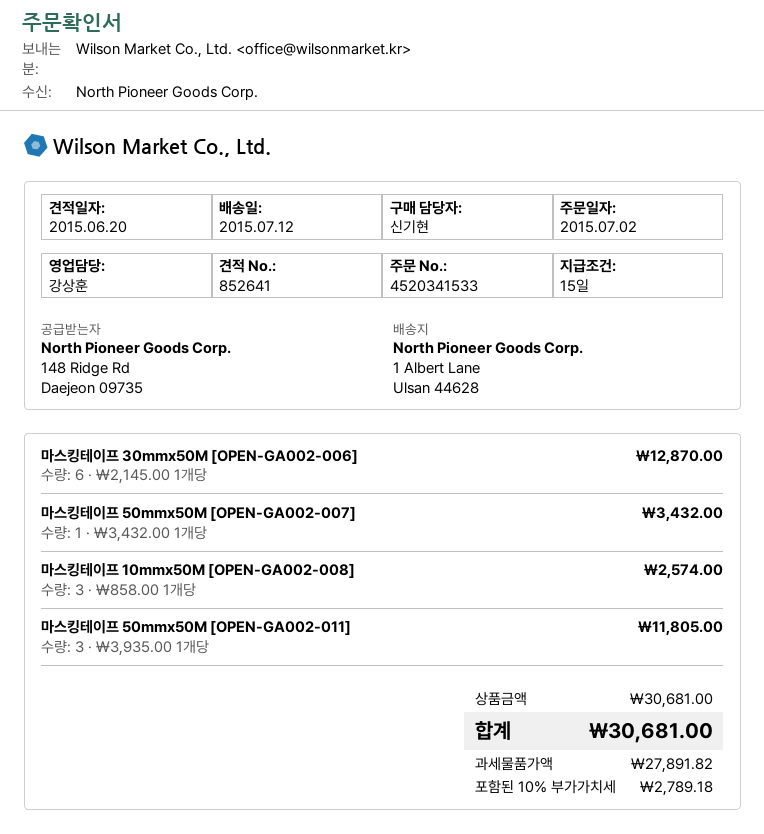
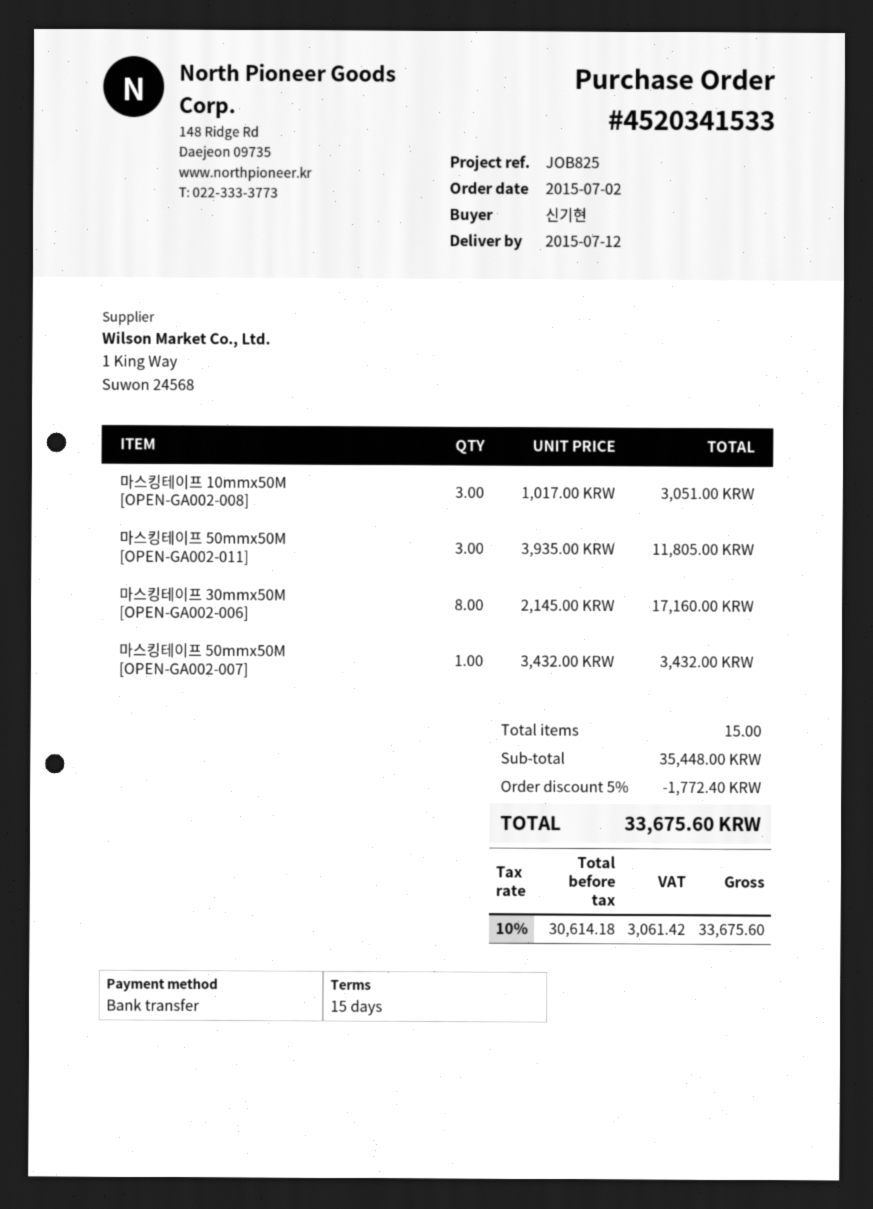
마스킹테이프 30mmx50M [OPEN-GA002-006]: 6 x 2145.00 = 12870.00 -> 8 x 2145.00 = 17160.00
마스킹테이프 10mmx50M [OPEN-GA002-008]: 3 x 858.00 = 2574.00 -> 3 x 1017.00 = 3051.00
subtotal: 30681.00 -> 35448.00
discount: none -> 5% = 1772.40
net: 27891.82 -> 30614.18
tax: 10% = 2789.18 -> 10% = 3061.42
total: 30681.00 -> 33675.60

